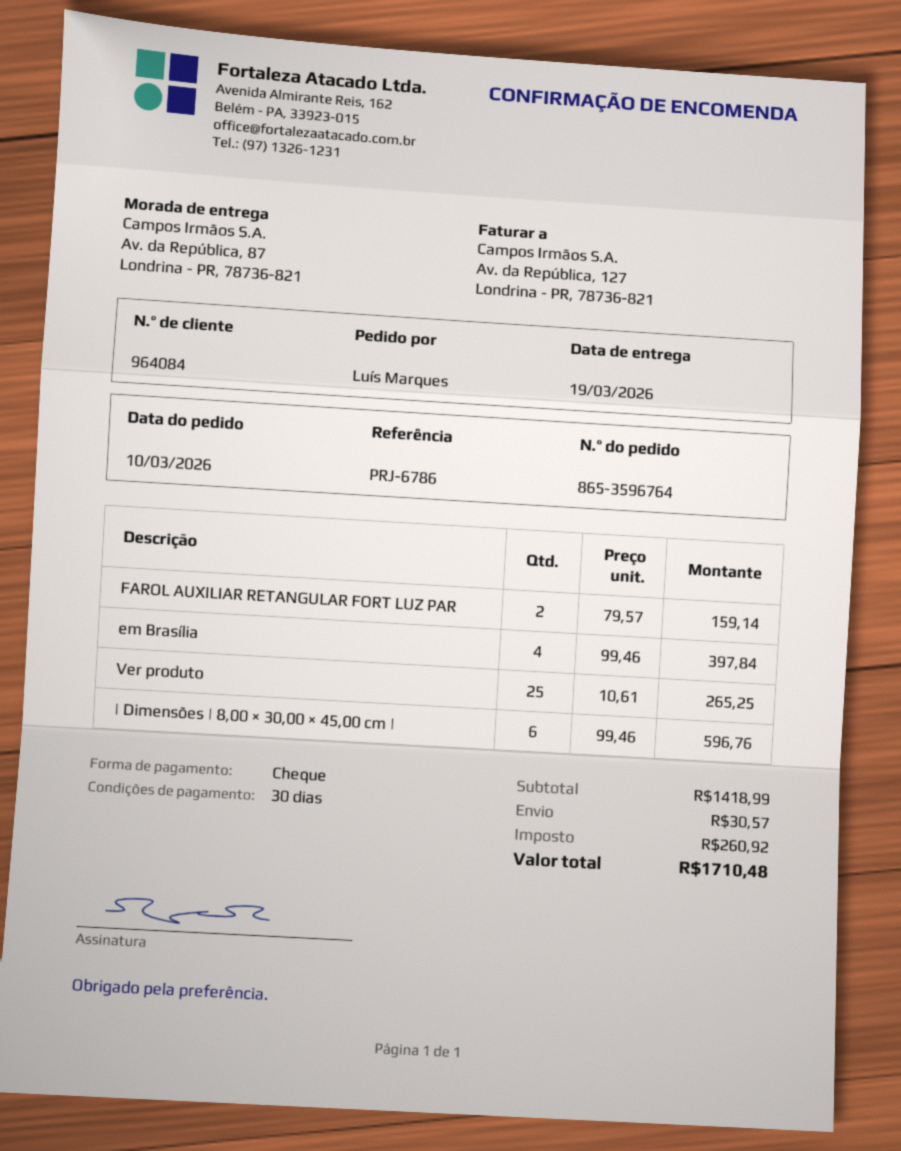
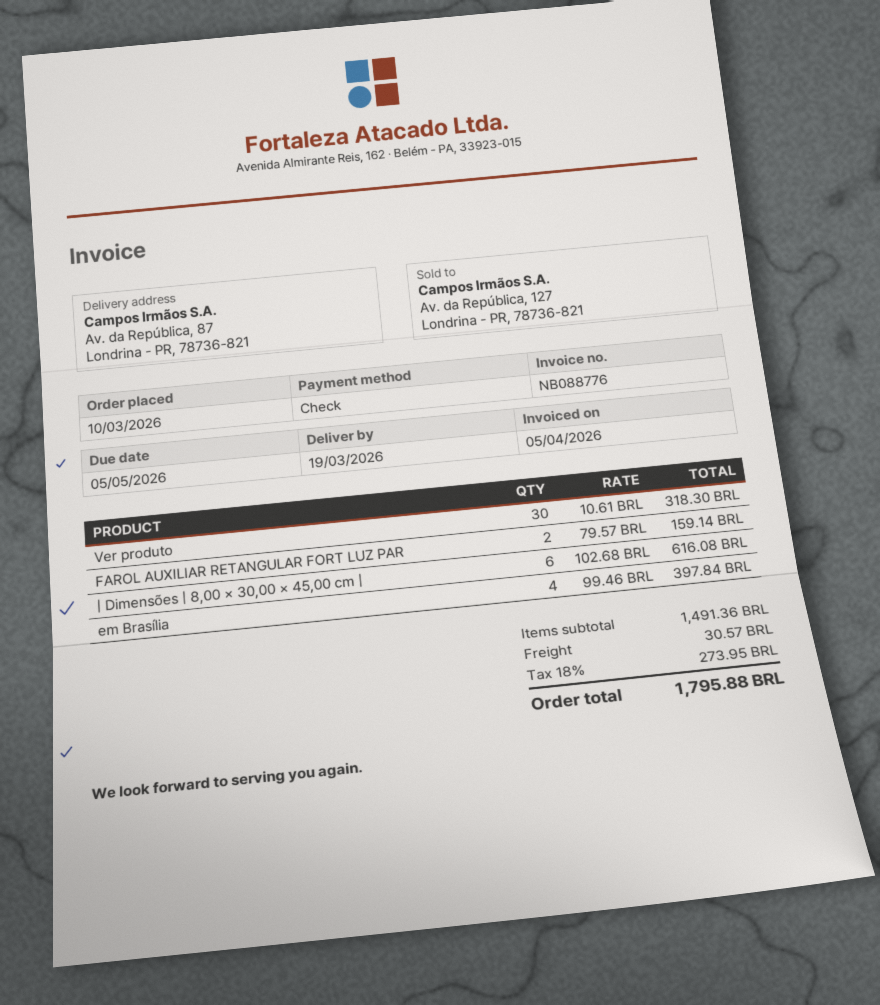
Ver produto: 25 x 10.61 = 265.25 -> 30 x 10.61 = 318.30
| Dimensões | 8,00 × 30,00 × 45,00 cm |: 6 x 99.46 = 596.76 -> 6 x 102.68 = 616.08
subtotal: 1418.99 -> 1491.36
tax: 260.92 -> 273.95
total: 1710.48 -> 1795.88

